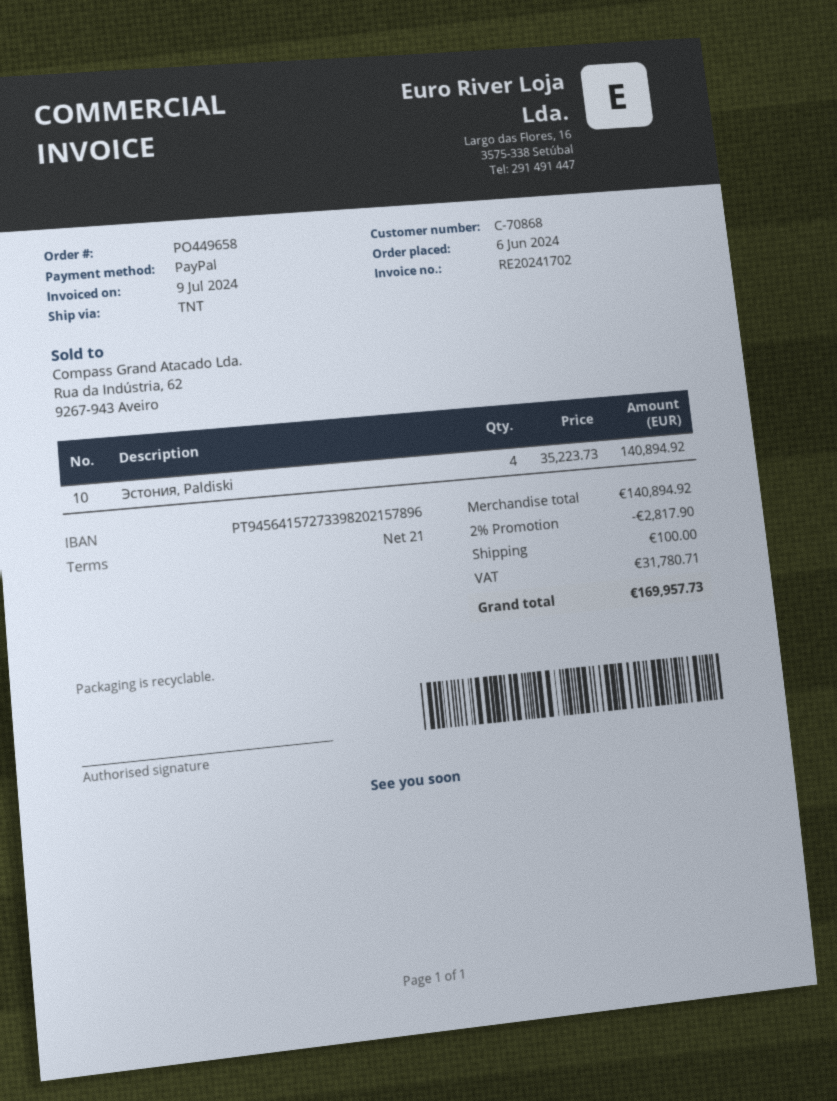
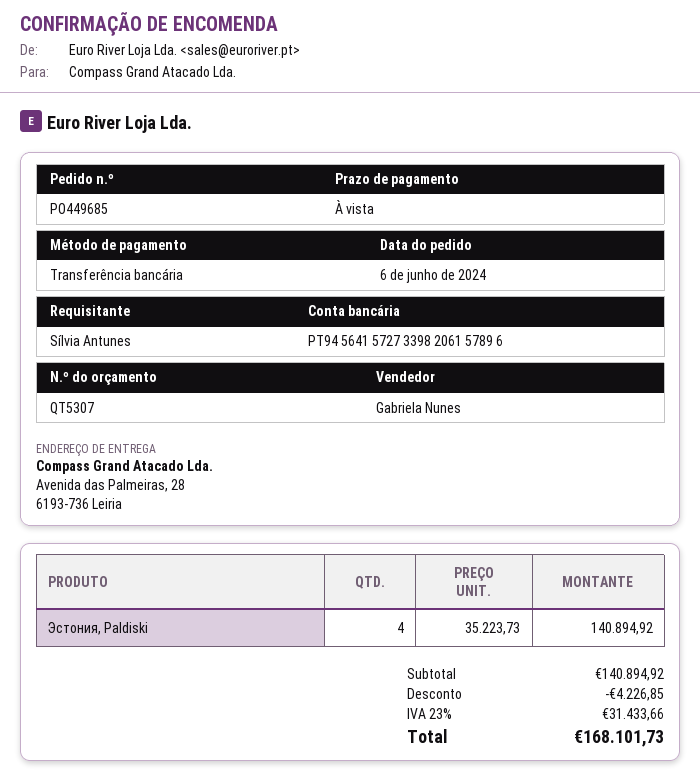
order number: PO449658 -> PO449685
payment terms: 21 days -> on receipt
payment method: PayPal -> bank transfer
bank account: PT94564157273398202157896 -> PT94564157273398206157896
discount: 2817.90 -> 4226.85
shipping: 100.00 -> none
tax: 31780.71 -> 31433.66
total: 169957.73 -> 168101.73

